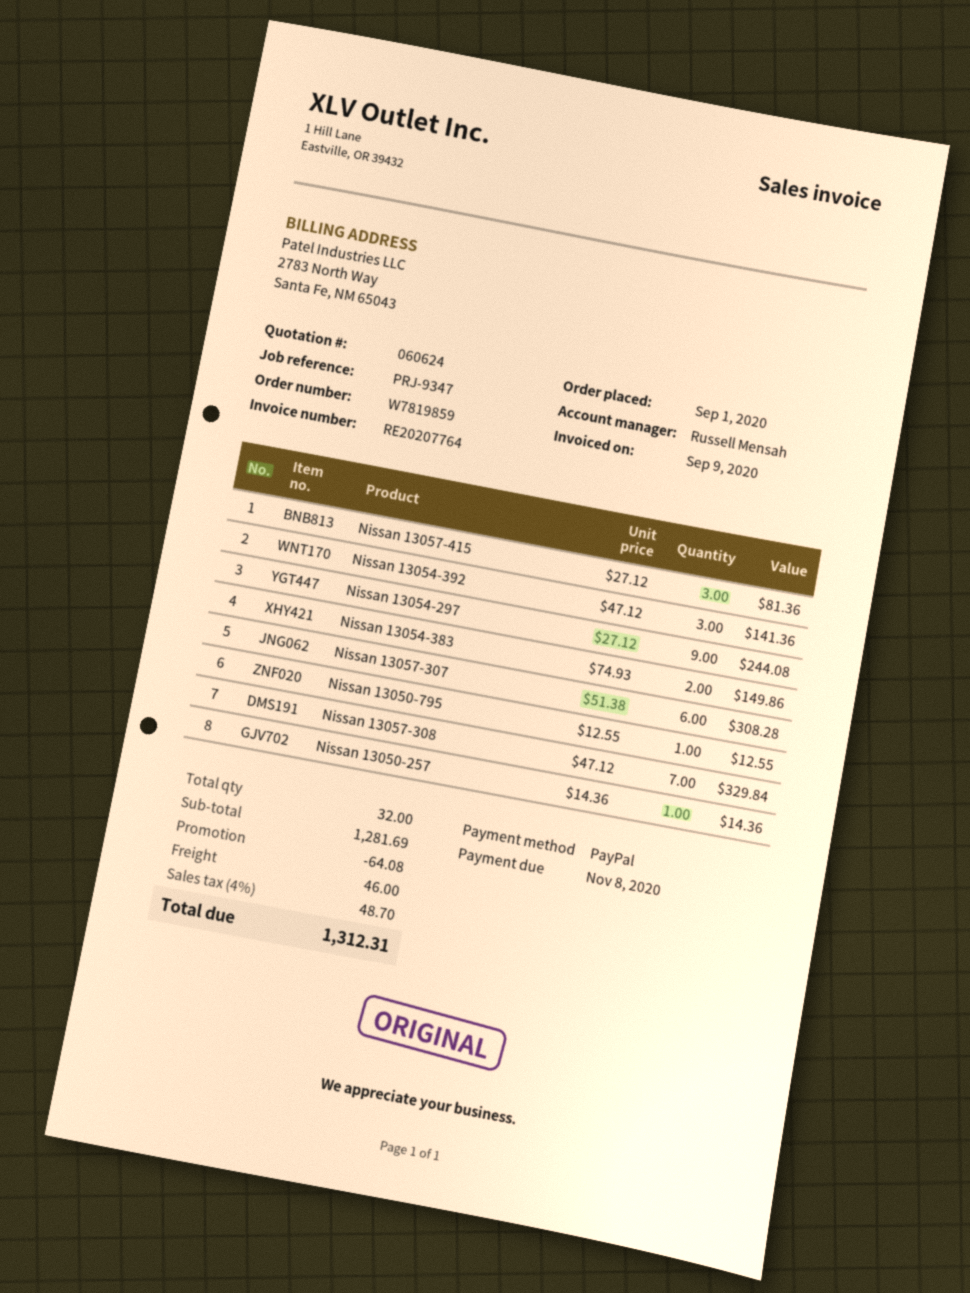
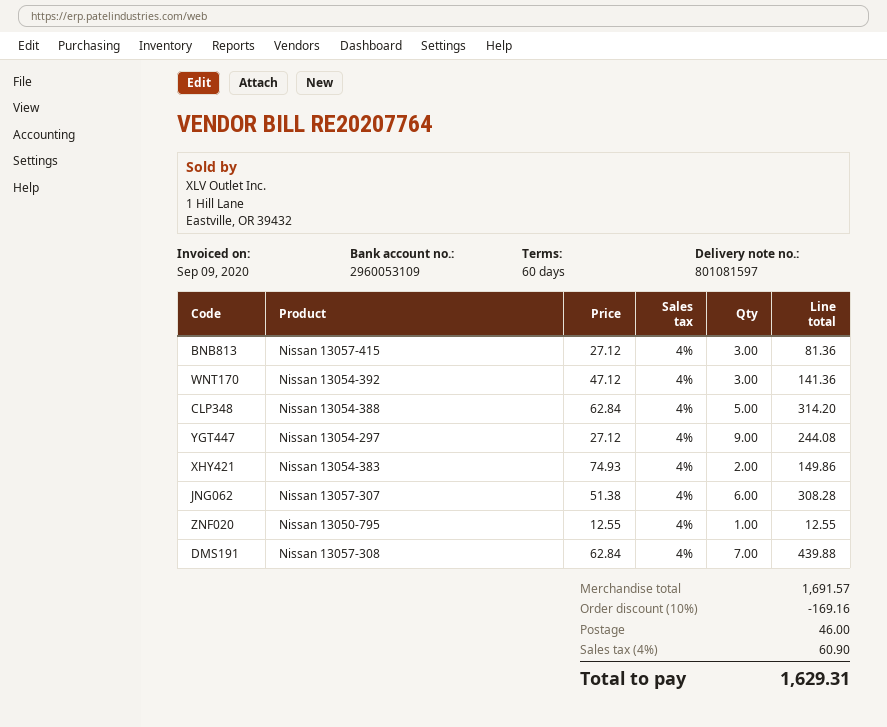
Nissan 13057-308: 7 x 47.12 = 329.84 -> 7 x 62.84 = 439.88
Nissan 13050-257: 1 x 14.36 = 14.36 -> none
Nissan 13054-388: none -> 5 x 62.84 = 314.20
subtotal: 1281.69 -> 1691.57
discount: 64.08 -> 169.16
tax: 4% = 48.70 -> 4% = 60.90
total: 1312.31 -> 1629.31

